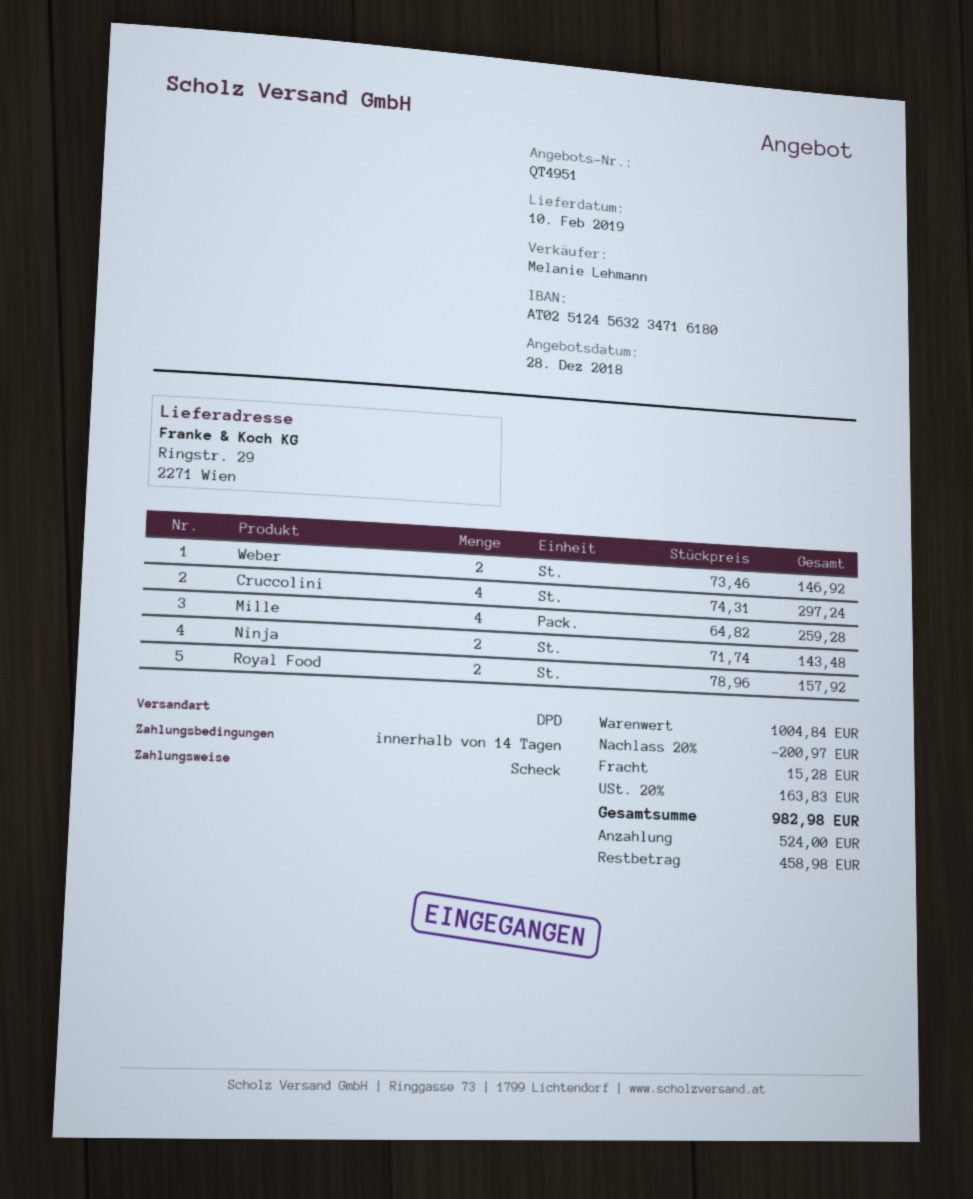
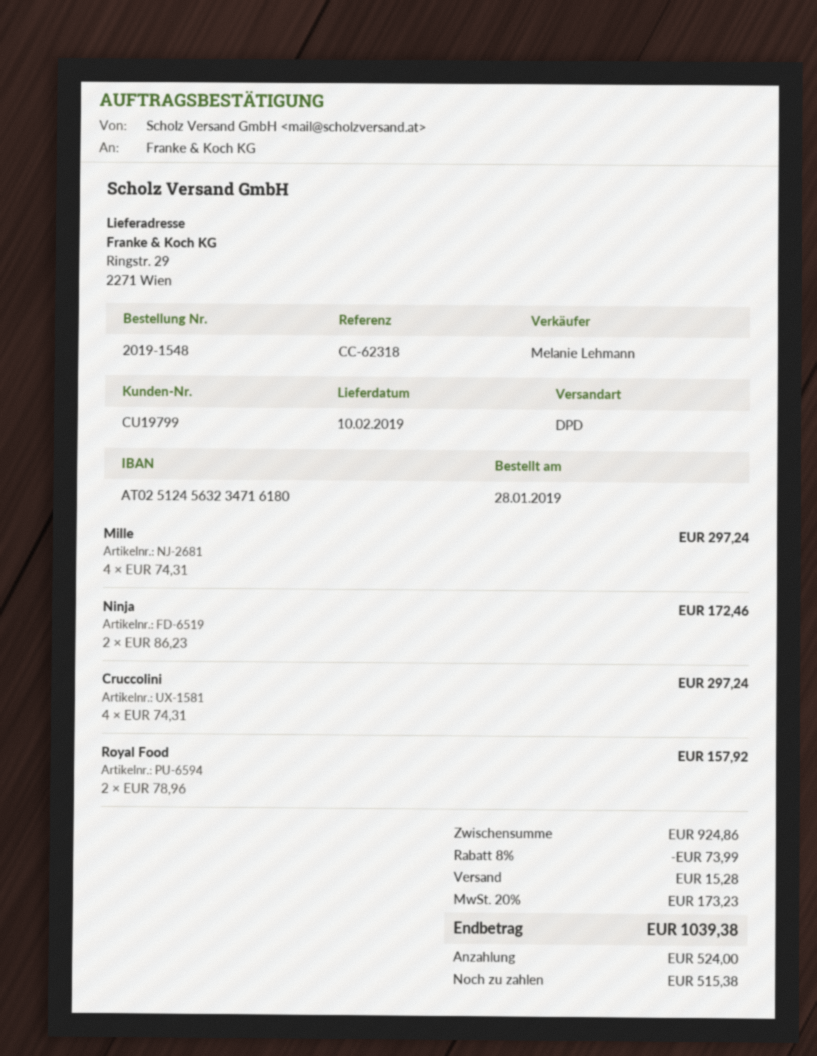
Weber: 2 x 73.46 = 146.92 -> none
Mille: 4 x 64.82 = 259.28 -> 4 x 74.31 = 297.24
Ninja: 2 x 71.74 = 143.48 -> 2 x 86.23 = 172.46
subtotal: 1004.84 -> 924.86
discount: 20% = 200.97 -> 8% = 73.99
tax: 20% = 163.83 -> 20% = 173.23
total: 982.98 -> 1039.38
balance: 458.98 -> 515.38

